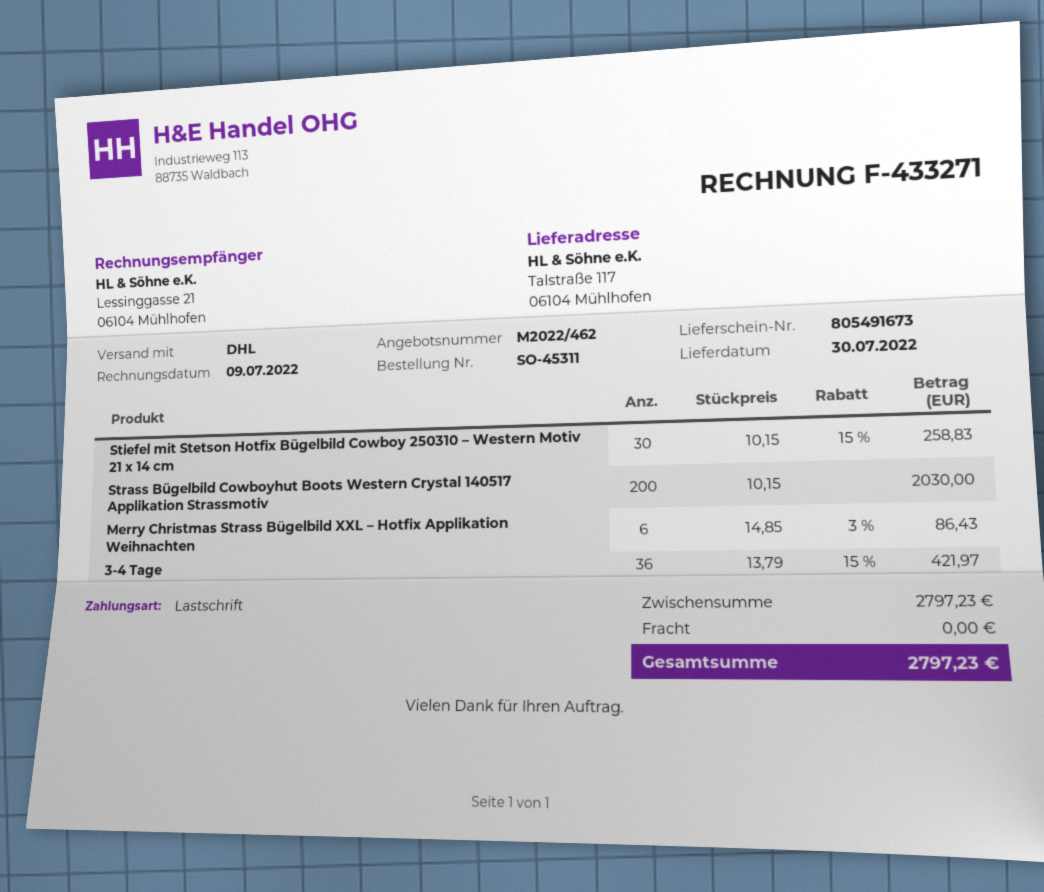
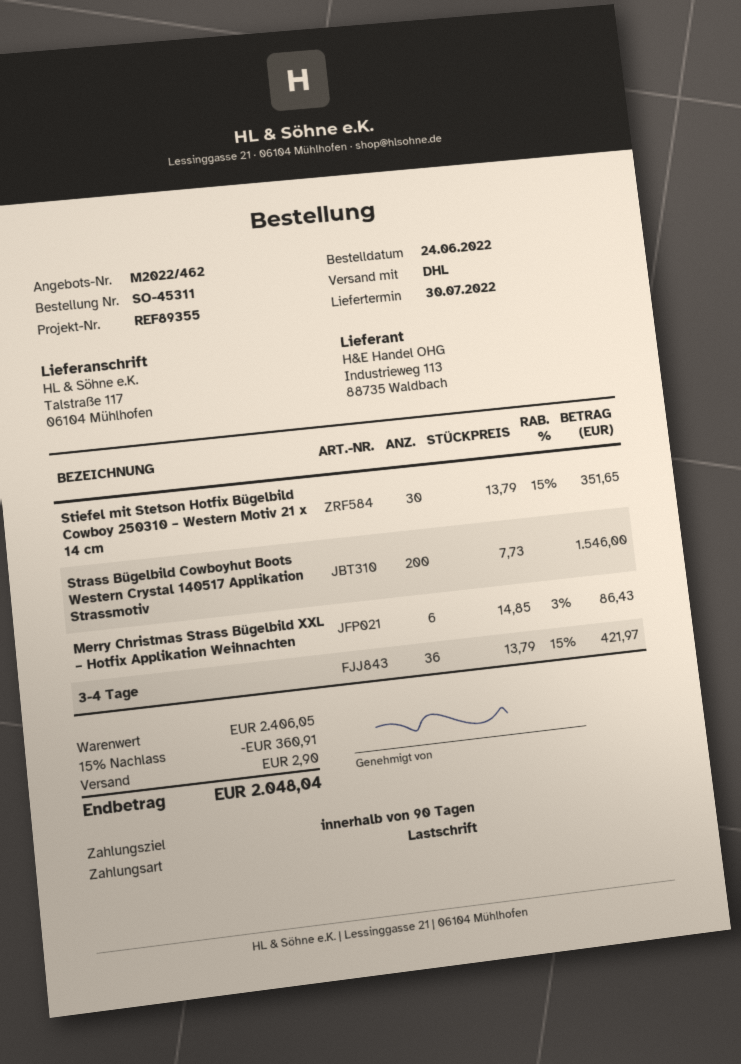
Stiefel mit Stetson Hotfix Bügelbild Cowboy 250310 – Western Motiv 21 x 14 cm: 30 x 10.15 - 15% = 258.83 -> 30 x 13.79 - 15% = 351.65
Strass Bügelbild Cowboyhut Boots Western Crystal 140517 Applikation Strassmotiv: 200 x 10.15 = 2030.00 -> 200 x 7.73 = 1546.00
subtotal: 2797.23 -> 2406.05
discount: none -> 15% = 360.91
shipping: 0.00 -> 2.90
total: 2797.23 -> 2048.04

